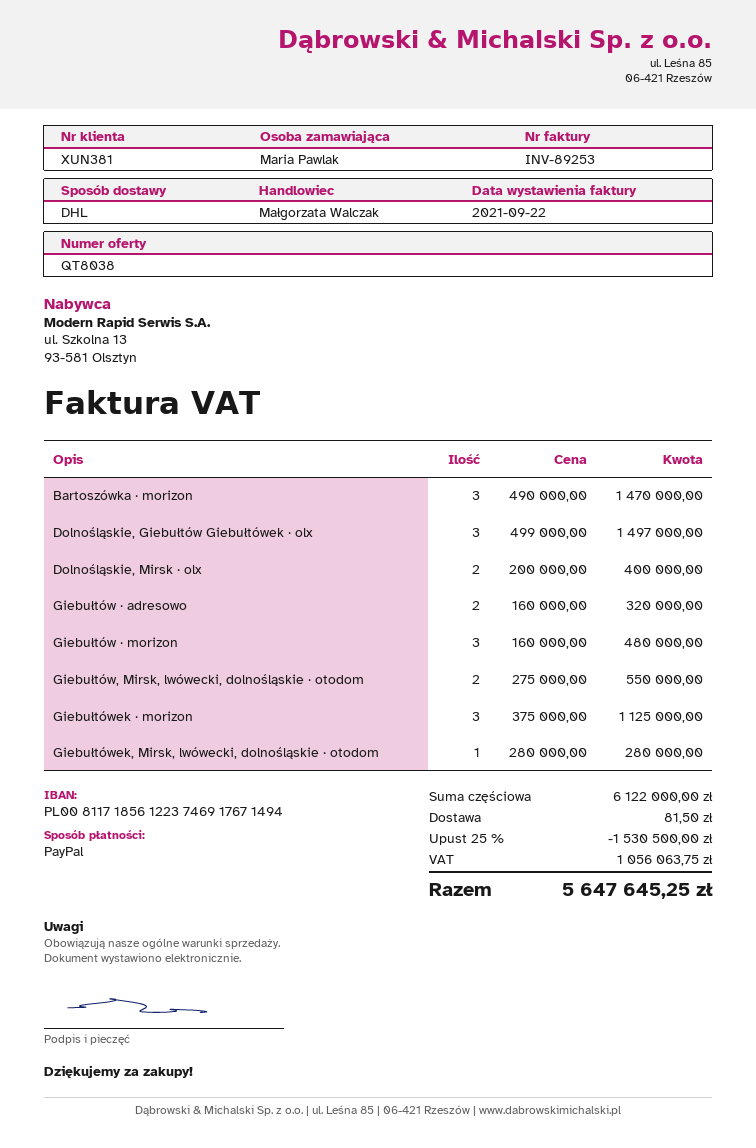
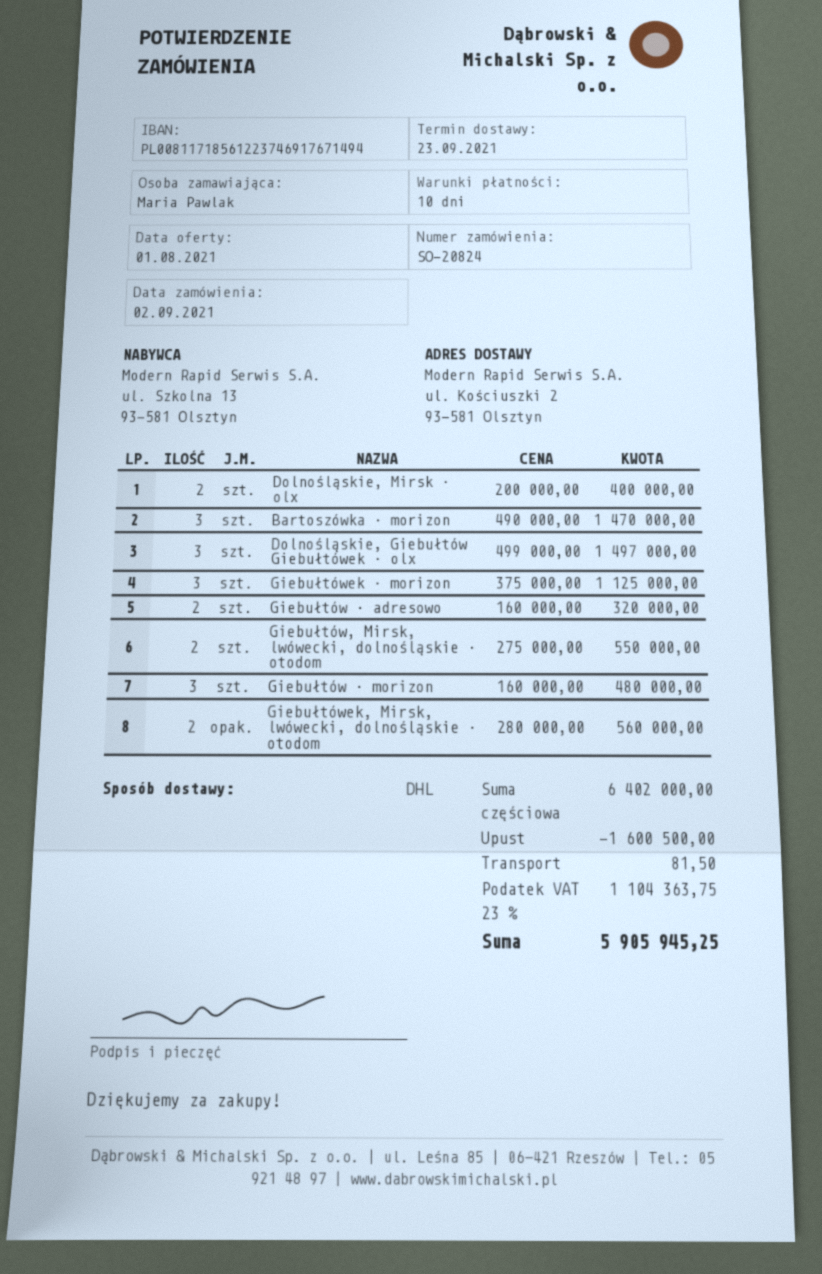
Giebułtówek, Mirsk, lwówecki, dolnośląskie · otodom: 1 x 280000.00 = 280000.00 -> 2 x 280000.00 = 560000.00
subtotal: 6122000.00 -> 6402000.00
discount: 1530500.00 -> 1600500.00
tax: 1056063.75 -> 1104363.75
total: 5647645.25 -> 5905945.25

